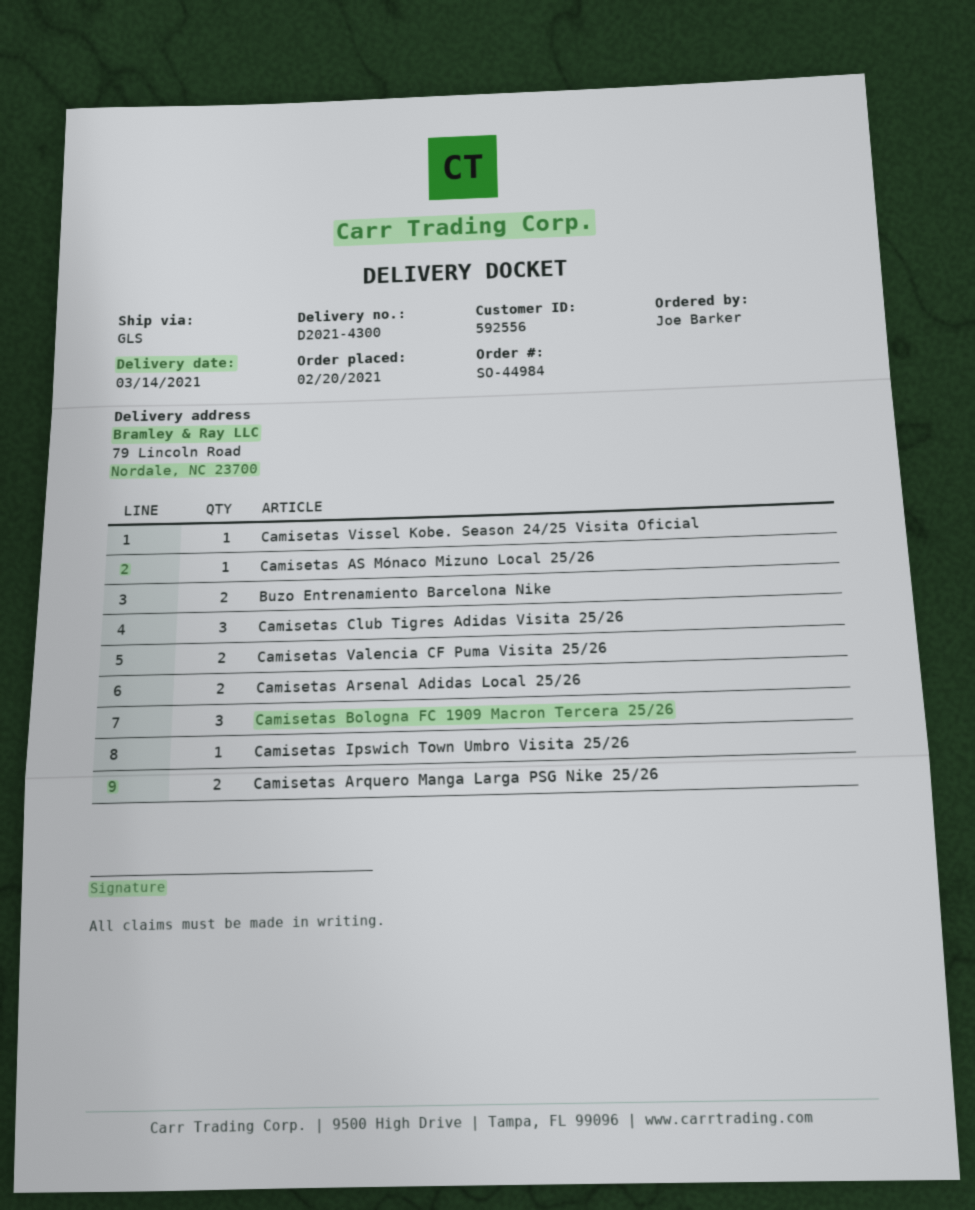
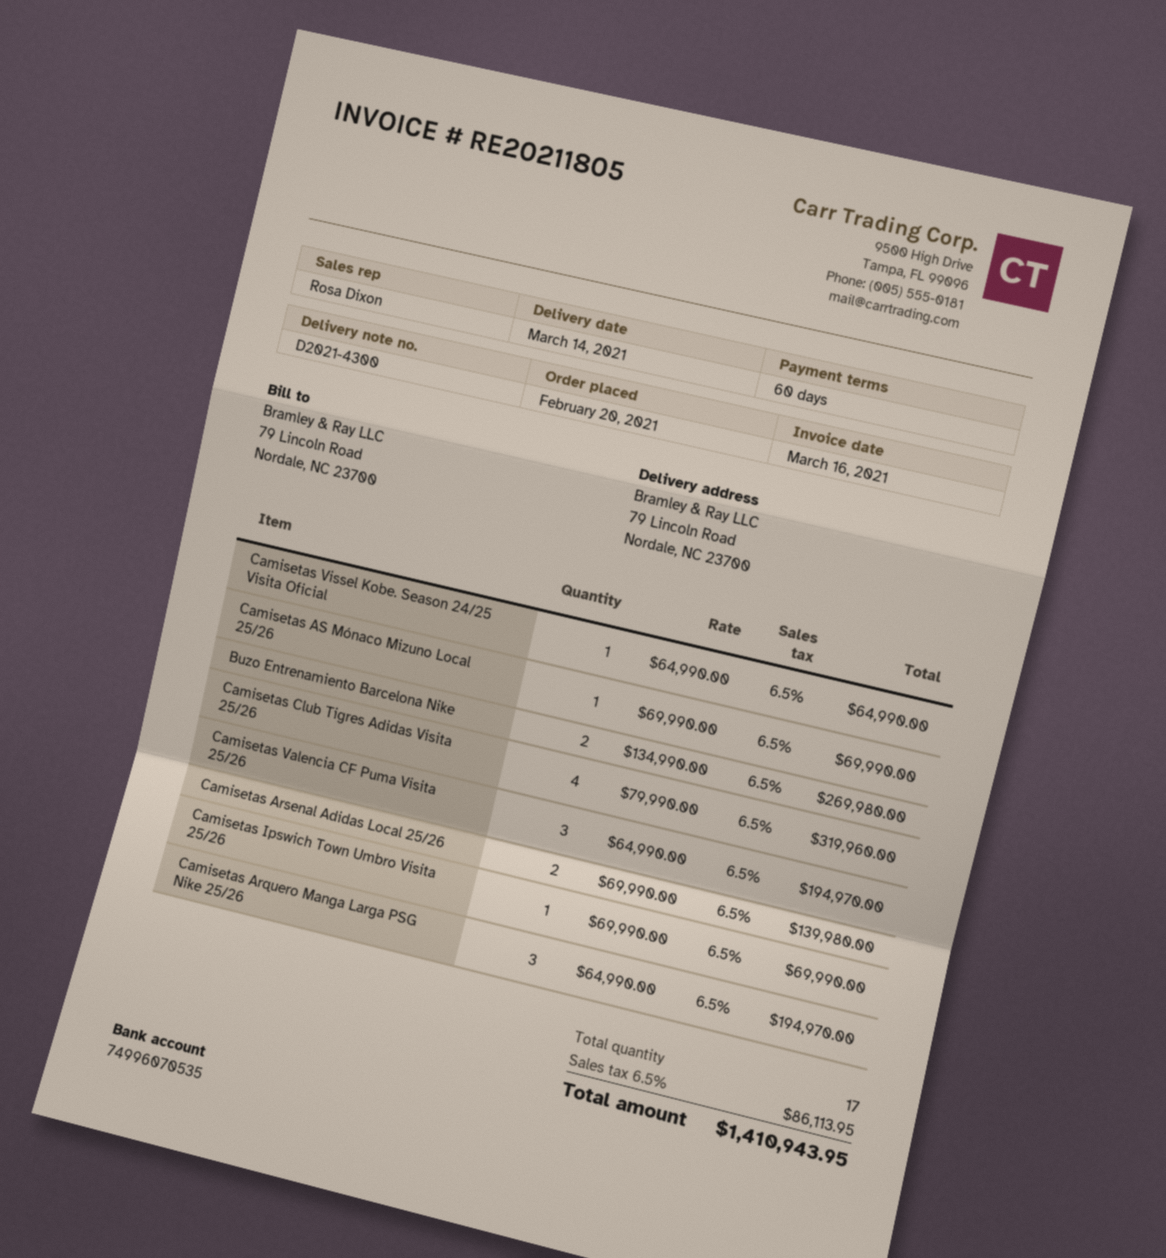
Camisetas Club Tigres Adidas Visita 25/26: 3 -> 4
Camisetas Valencia CF Puma Visita 25/26: 2 -> 3
Camisetas Bologna FC 1909 Macron Tercera 25/26: 3 -> none
Camisetas Arquero Manga Larga PSG Nike 25/26: 2 -> 3

